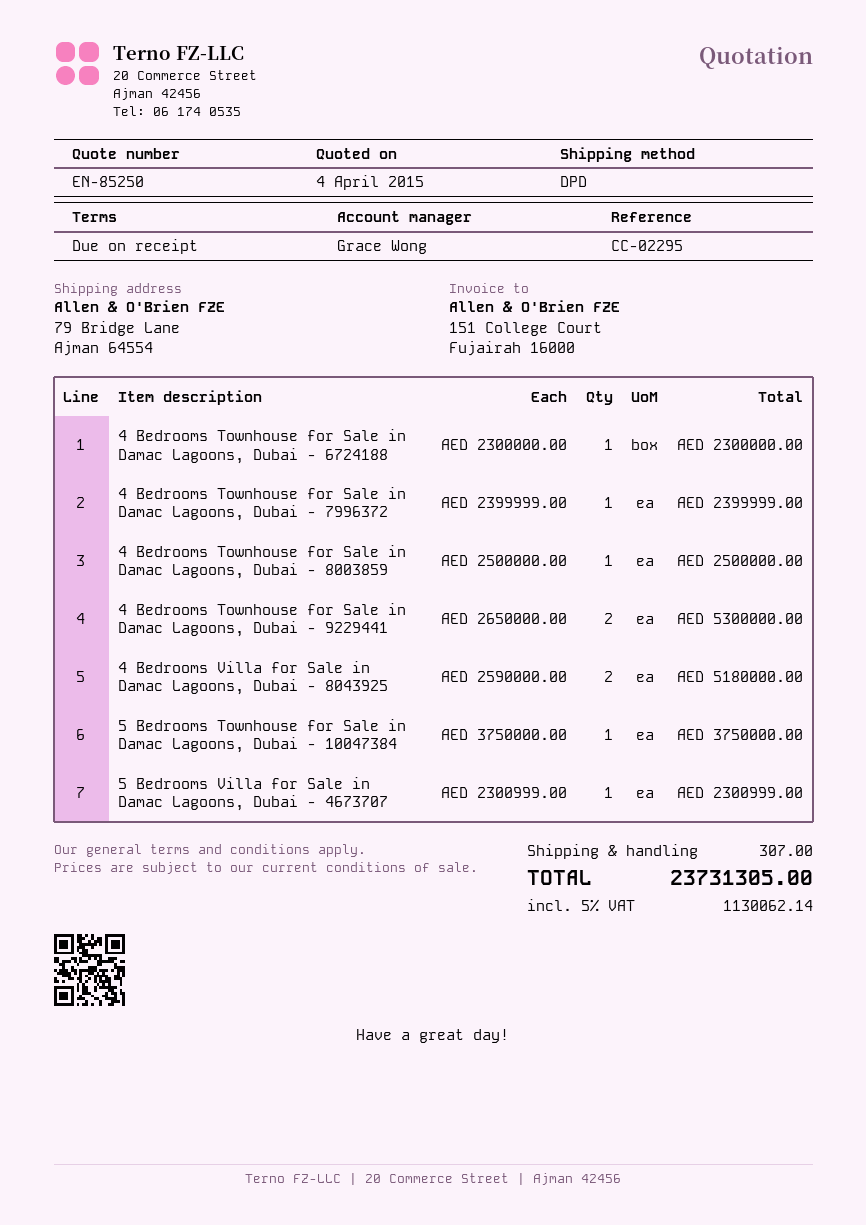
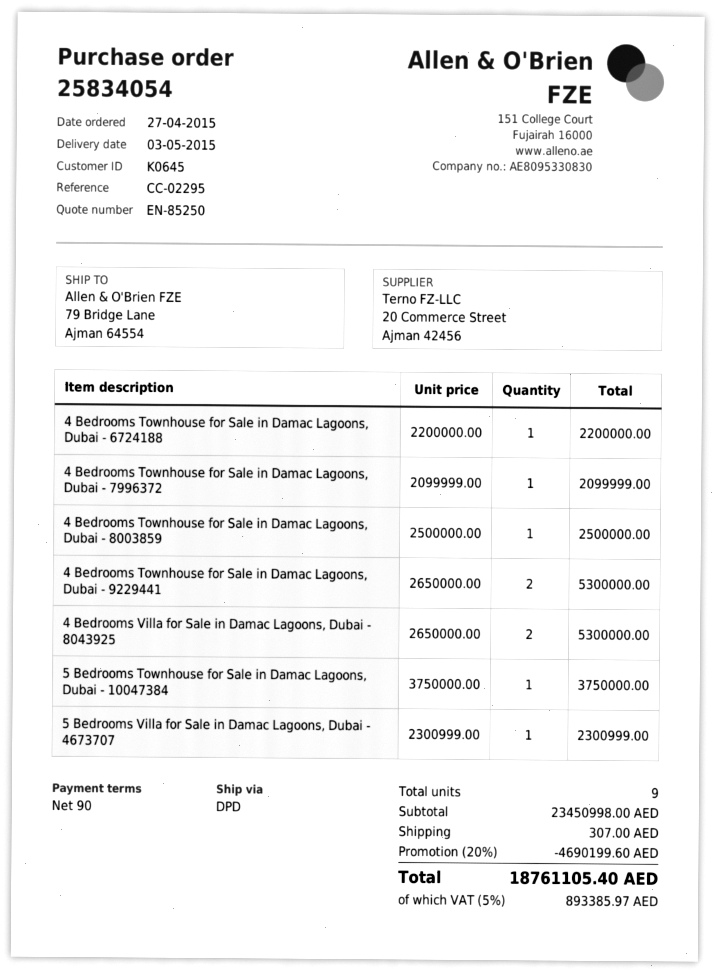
payment terms: on receipt -> 90 days
4 Bedrooms Townhouse for Sale in Damac Lagoons, Dubai - 6724188: 1 x 2300000.00 = 2300000.00 -> 1 x 2200000.00 = 2200000.00
4 Bedrooms Townhouse for Sale in Damac Lagoons, Dubai - 7996372: 1 x 2399999.00 = 2399999.00 -> 1 x 2099999.00 = 2099999.00
4 Bedrooms Villa for Sale in Damac Lagoons, Dubai - 8043925: 2 x 2590000.00 = 5180000.00 -> 2 x 2650000.00 = 5300000.00
discount: none -> 20% = 4690199.60
tax: 5% = 1130062.14 -> 5% = 893385.97
total: 23731305.00 -> 18761105.40

